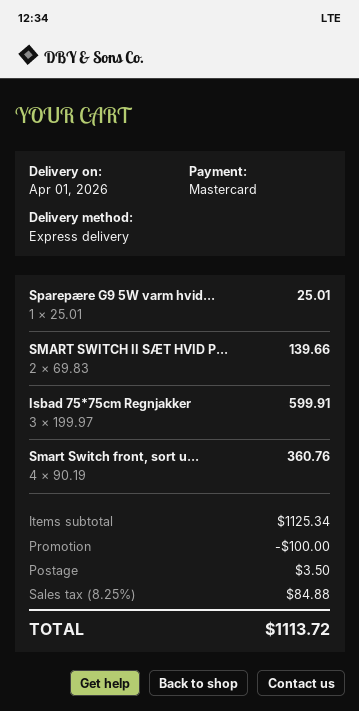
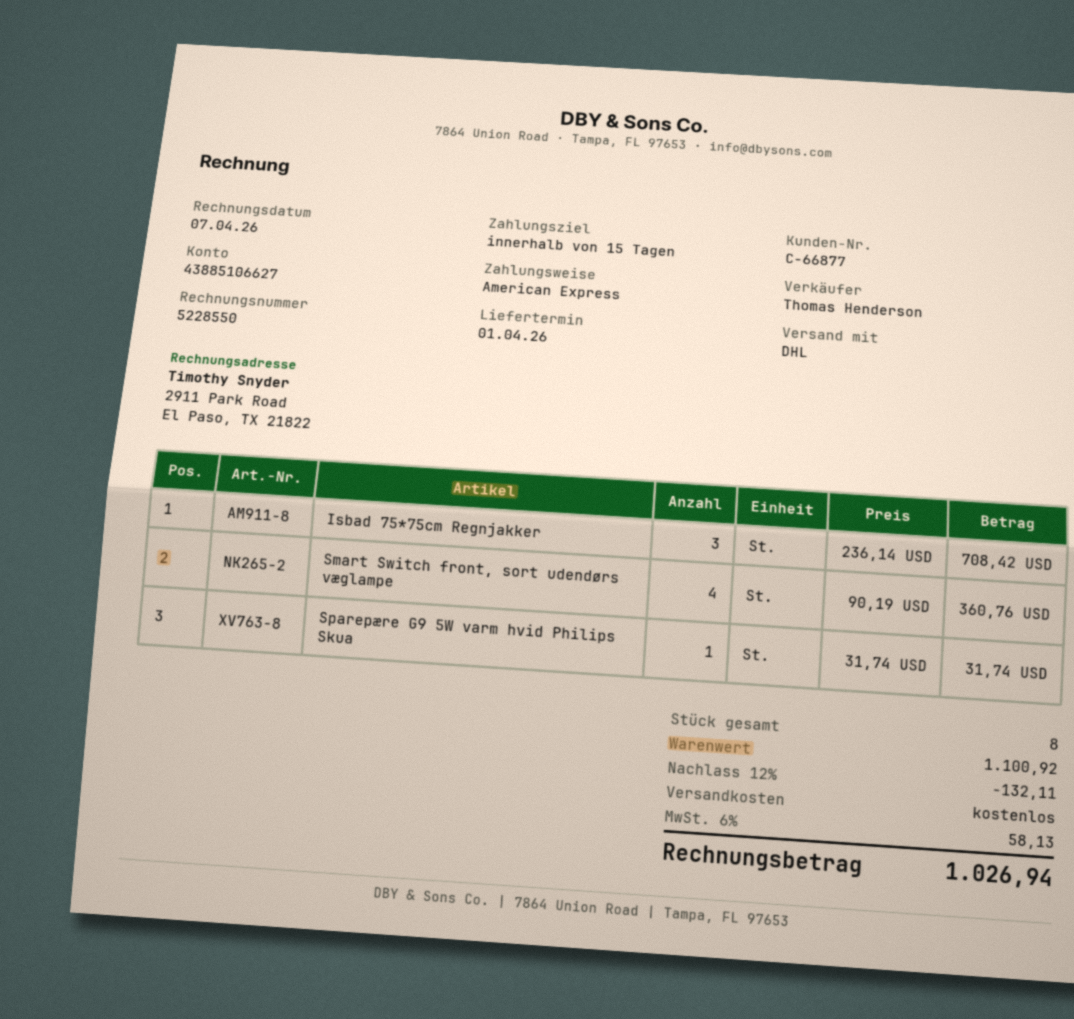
payment method: Mastercard -> American Express
shipping method: express -> DHL
Sparepære G9 5W varm hvid...: 1 x 25.01 = 25.01 -> 1 x 31.74 = 31.74
SMART SWITCH II SÆT HVID P...: 2 x 69.83 = 139.66 -> none
Isbad 75*75cm Regnjakker: 3 x 199.97 = 599.91 -> 3 x 236.14 = 708.42
subtotal: 1125.34 -> 1100.92
discount: 100.00 -> 132.11
shipping: 3.50 -> 0.00
tax: 8.25% = 84.88 -> 6% = 58.13
total: 1113.72 -> 1026.94

